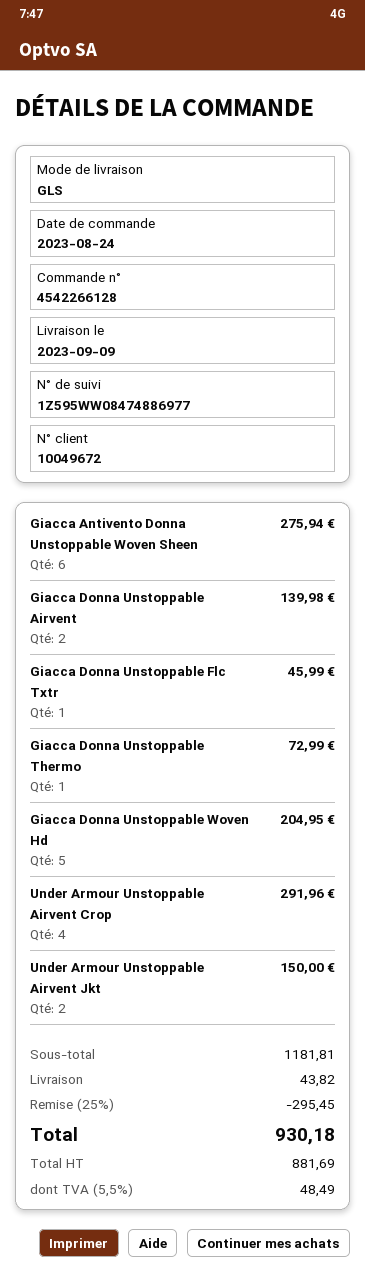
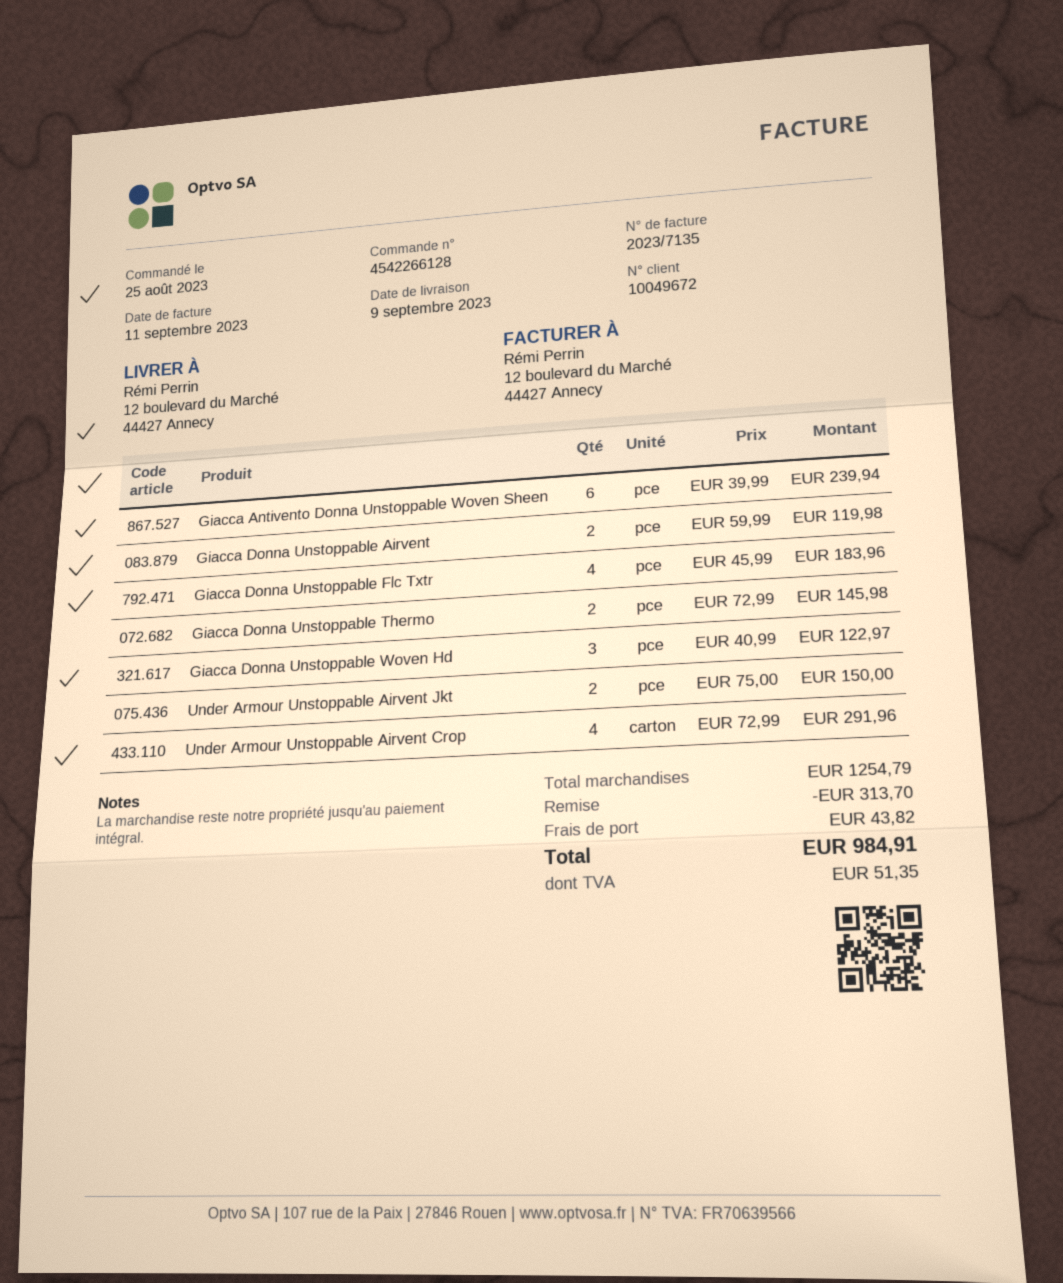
order date: 2023-08-24 -> 2023-08-25
Giacca Antivento Donna Unstoppable Woven Sheen: 6 for 275.94 -> 6 for 239.94
Giacca Donna Unstoppable Airvent: 2 for 139.98 -> 2 for 119.98
Giacca Donna Unstoppable Flc Txtr: 1 for 45.99 -> 4 for 183.96
Giacca Donna Unstoppable Thermo: 1 for 72.99 -> 2 for 145.98
Giacca Donna Unstoppable Woven Hd: 5 for 204.95 -> 3 for 122.97
subtotal: 1181.81 -> 1254.79
discount: 295.45 -> 313.70
tax: 48.49 -> 51.35
total: 930.18 -> 984.91

